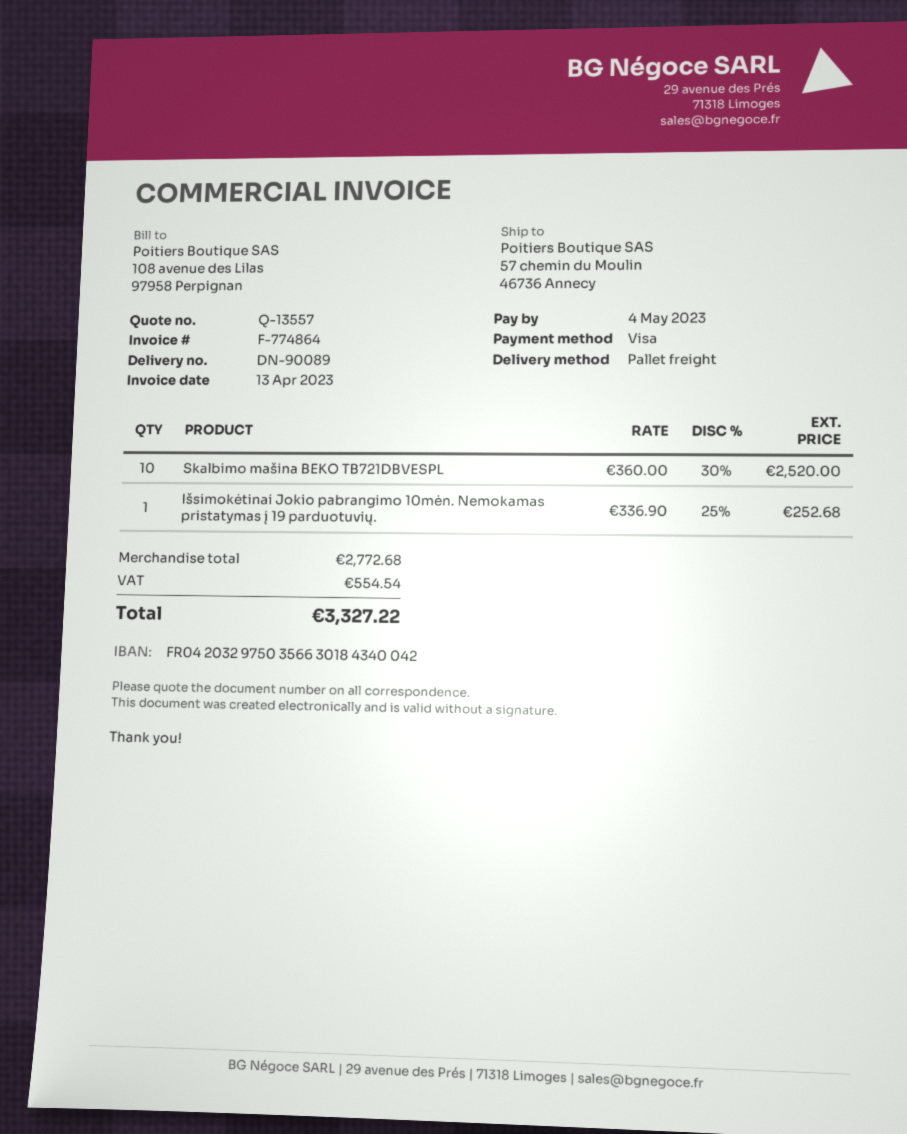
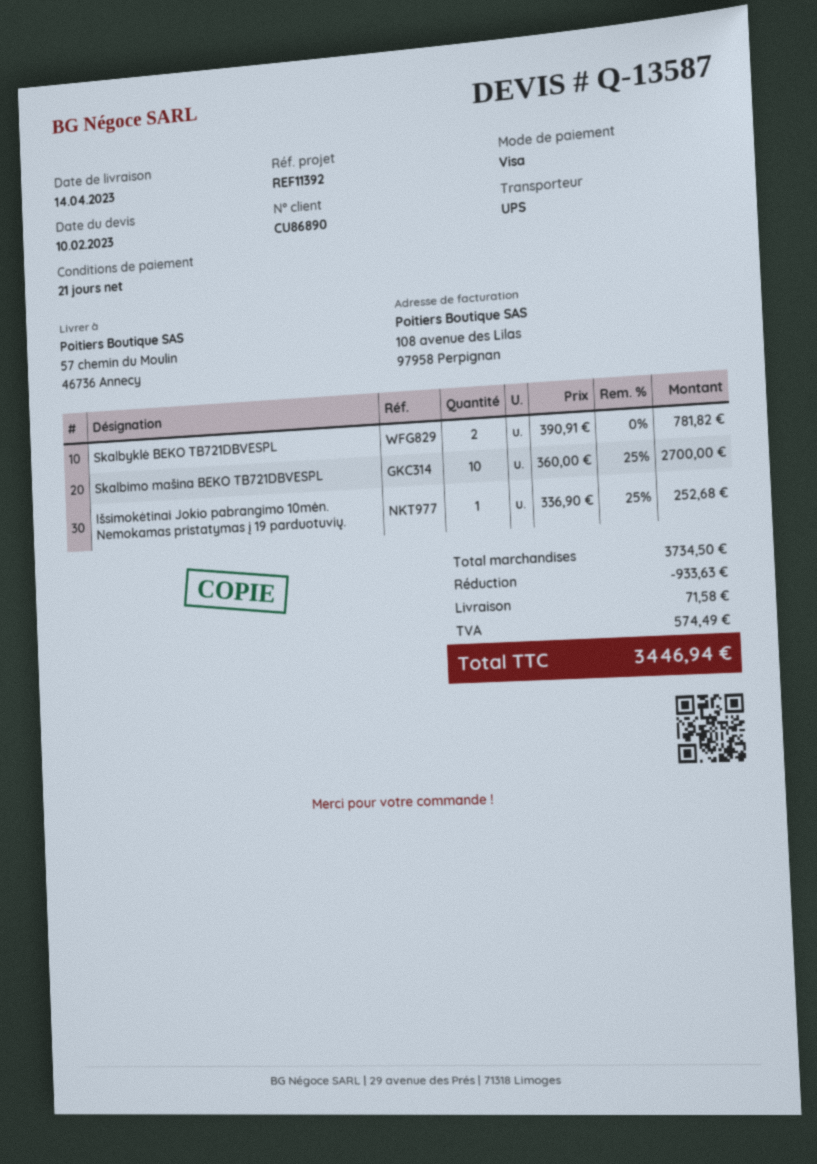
quote number: Q-13557 -> Q-13587
shipping method: pallet freight -> UPS
Skalbimo mašina BEKO TB721DBVESPL: 10 x 360.00 - 30% = 2520.00 -> 10 x 360.00 - 25% = 2700.00
Skalbyklė BEKO TB721DBVESPL: none -> 2 x 390.91 = 781.82
subtotal: 2772.68 -> 3734.50
discount: none -> 933.63
shipping: none -> 71.58
tax: 554.54 -> 574.49
total: 3327.22 -> 3446.94

